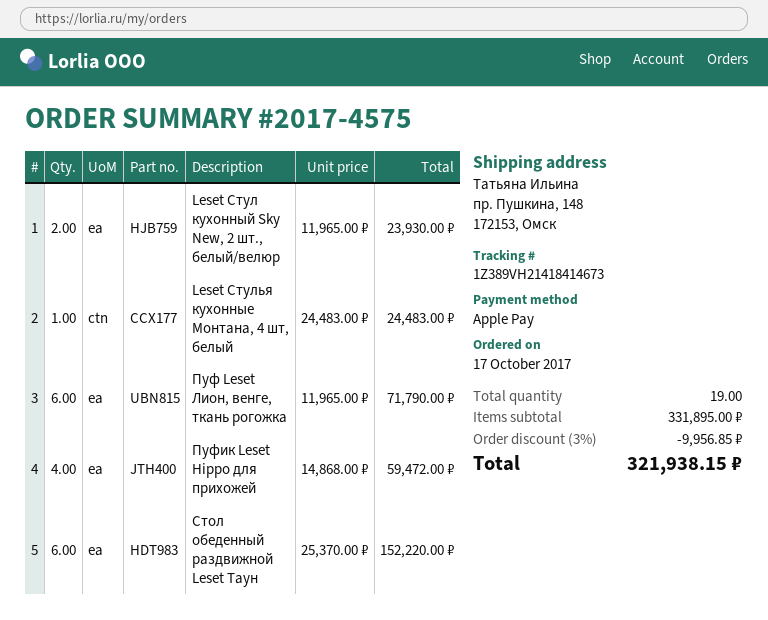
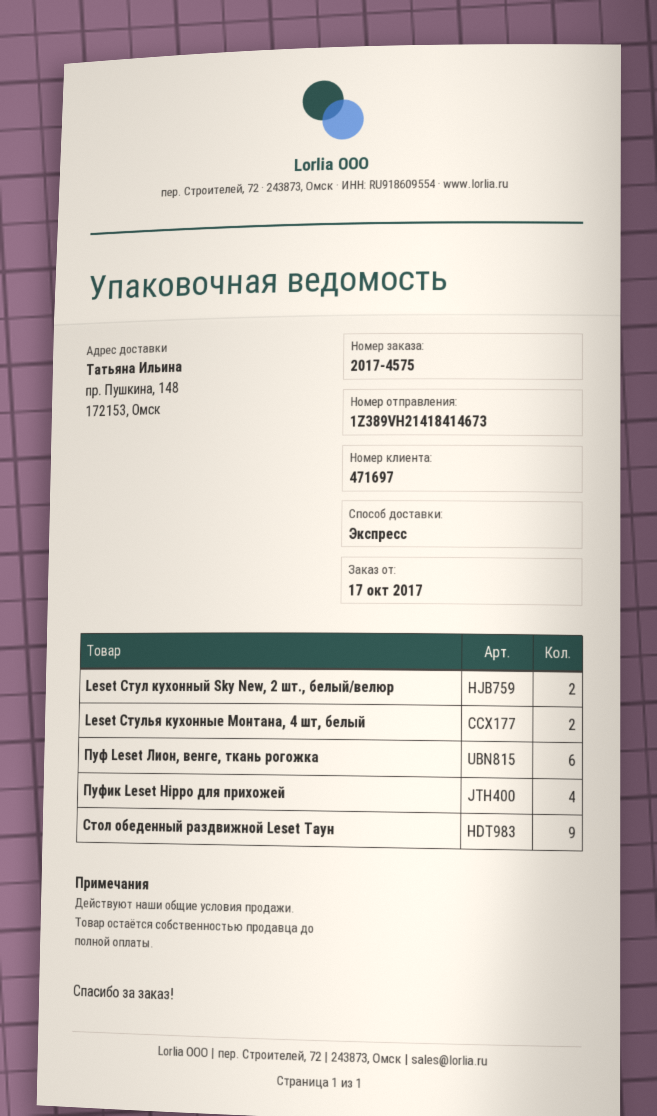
Leset Стулья кухонные Монтана, 4 шт, белый: 1 -> 2
Стол обеденный раздвижной Leset Таун: 6 -> 9

